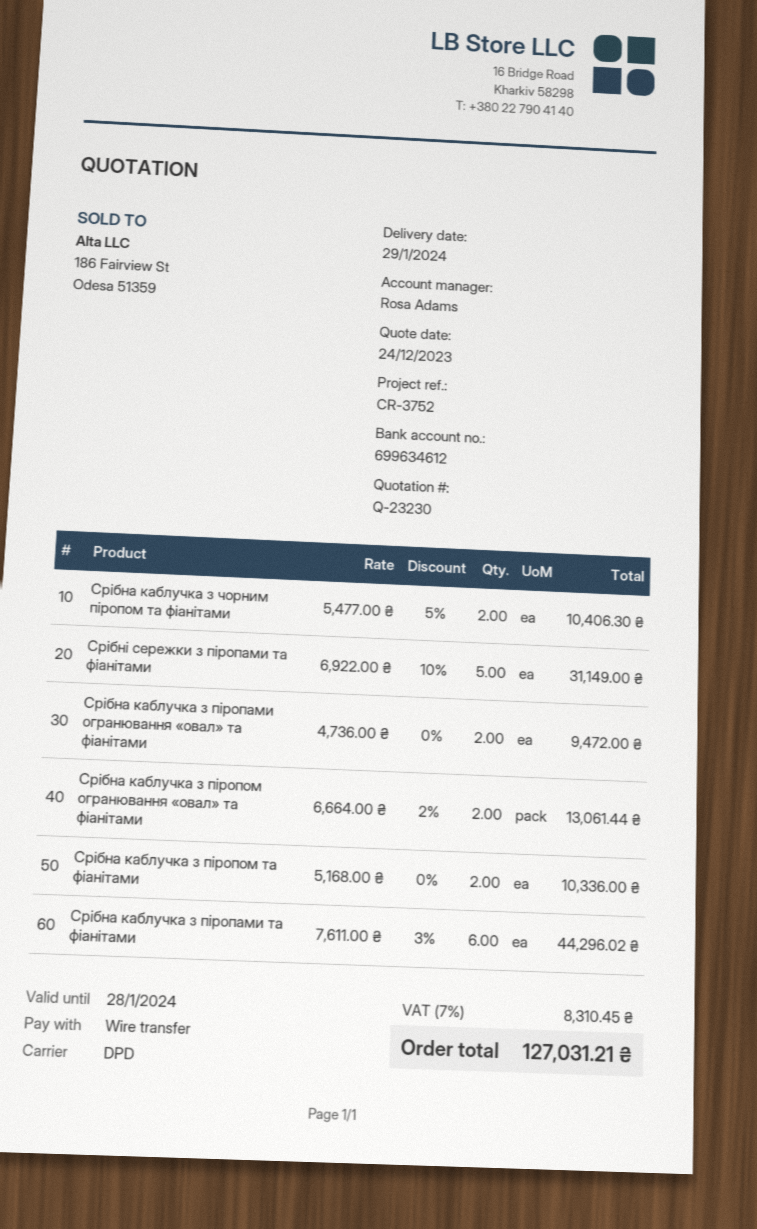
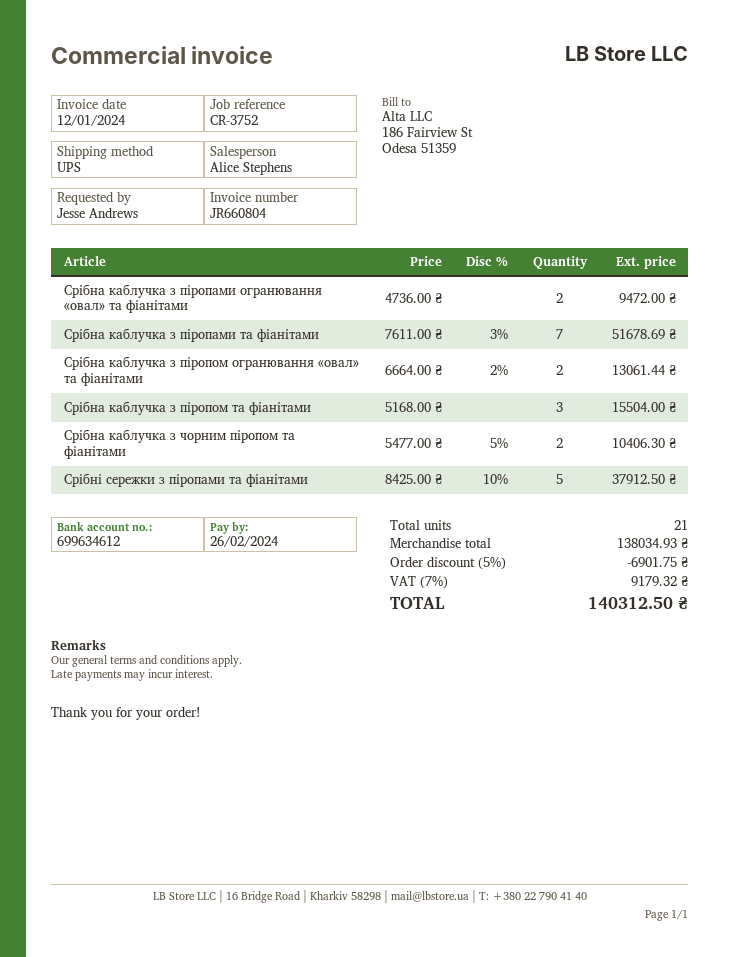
sales rep: Rosa Adams -> Alice Stephens
shipping method: DPD -> UPS
Срібні сережки з піропами та фіанітами: 5 x 6922.00 - 10% = 31149.00 -> 5 x 8425.00 - 10% = 37912.50
Срібна каблучка з піропом та фіанітами: 2 x 5168.00 = 10336.00 -> 3 x 5168.00 = 15504.00
Срібна каблучка з піропами та фіанітами: 6 x 7611.00 - 3% = 44296.02 -> 7 x 7611.00 - 3% = 51678.69
discount: none -> 5% = 6901.75
tax: 7% = 8310.45 -> 7% = 9179.32
total: 127031.21 -> 140312.50

